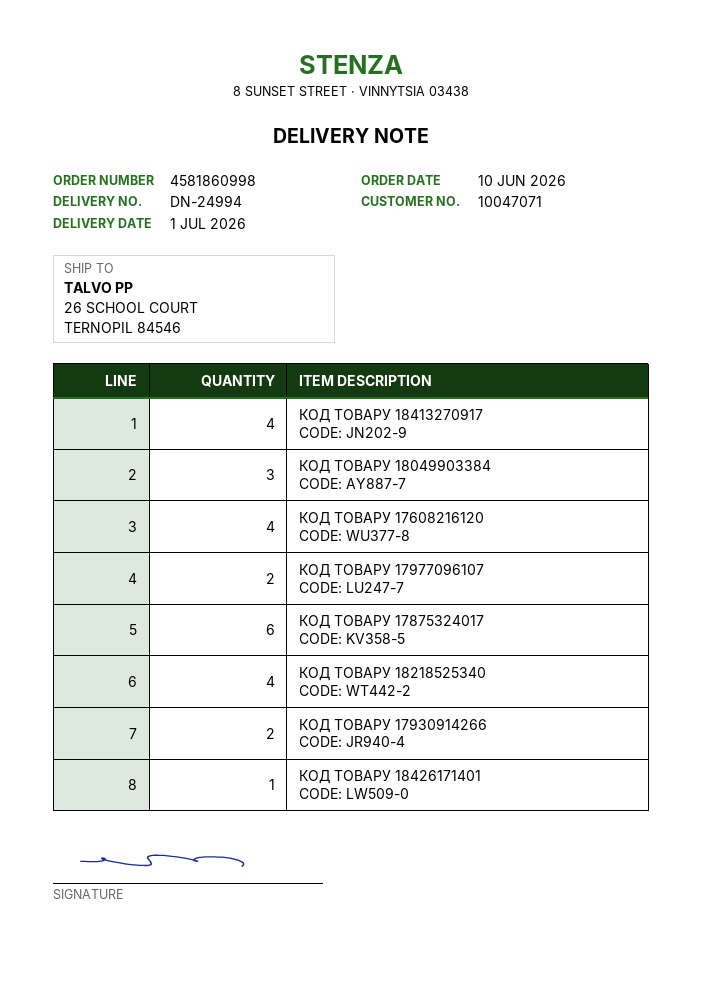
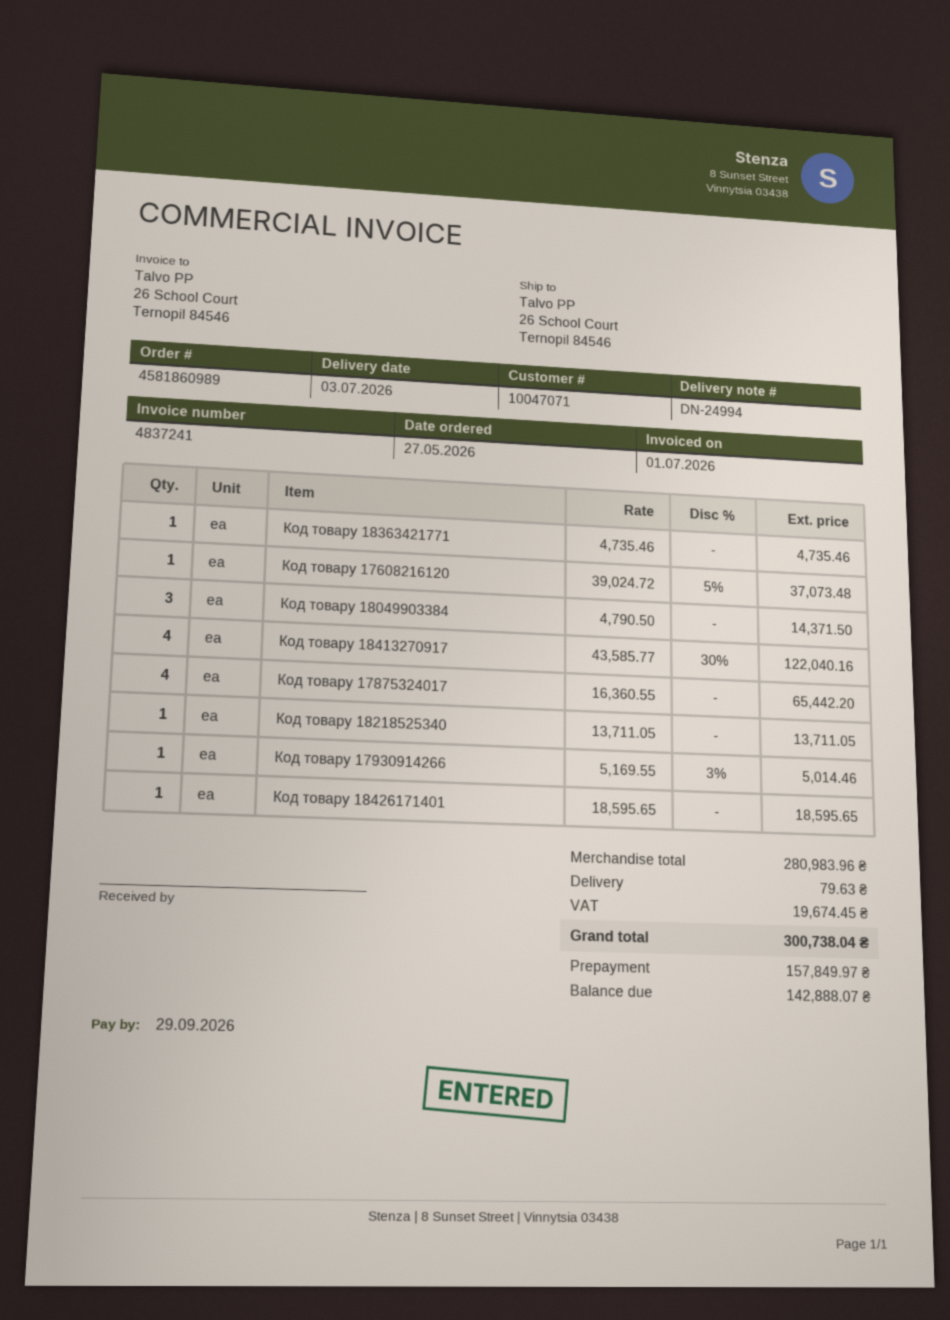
order number: 4581860998 -> 4581860989
order date: 2026-06-10 -> 2026-05-27
delivery date: 2026-07-01 -> 2026-07-03
КОД ТОВАРУ 17608216120: 4 -> 1
КОД ТОВАРУ 17977096107: 2 -> none
КОД ТОВАРУ 17875324017: 6 -> 4
КОД ТОВАРУ 18218525340: 4 -> 1
КОД ТОВАРУ 17930914266: 2 -> 1
Код товару 18363421771: none -> 1

